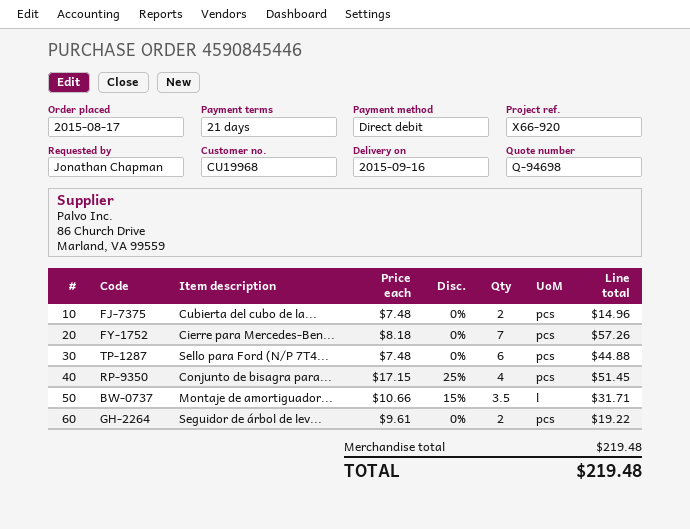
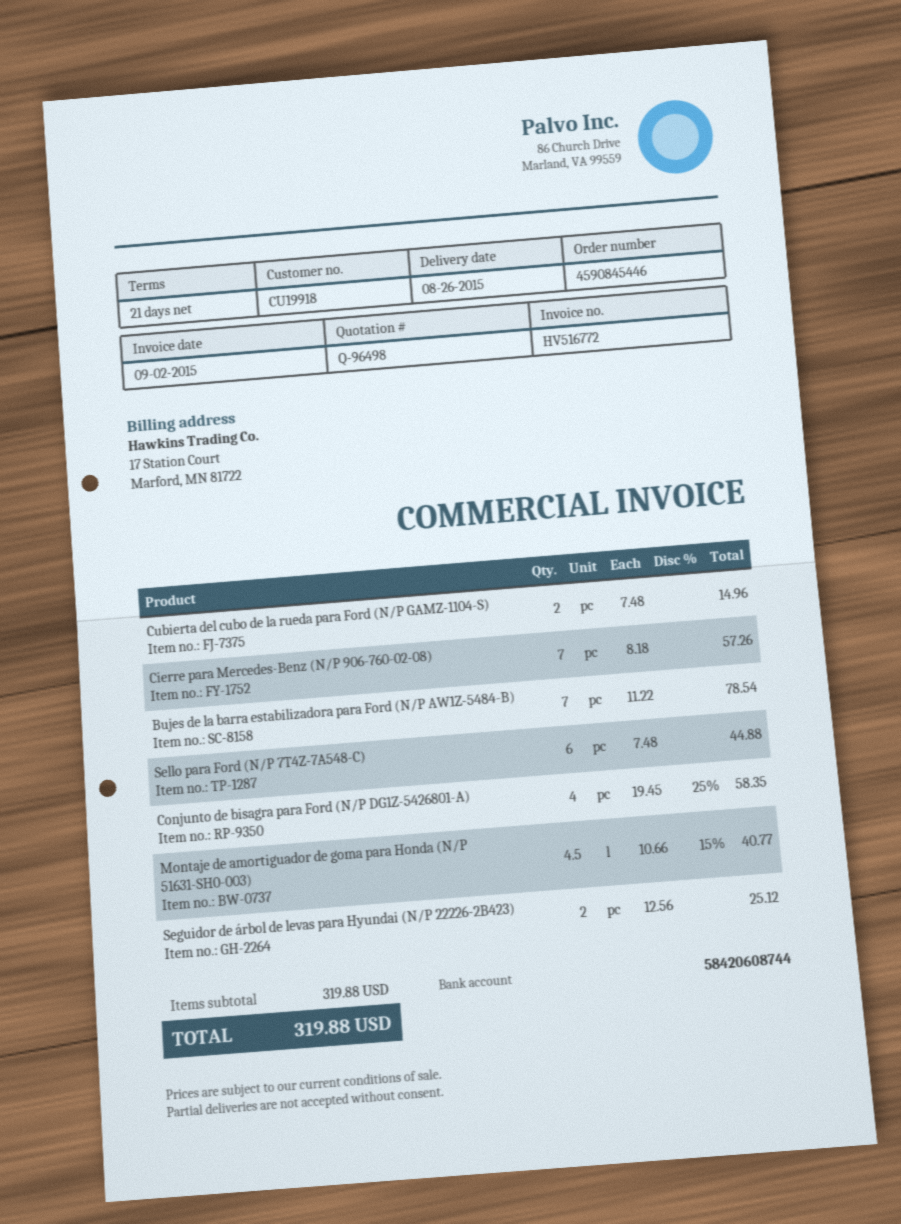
quote number: Q-94698 -> Q-96498
delivery date: 2015-09-16 -> 2015-08-26
customer number: CU19968 -> CU19918
Conjunto de bisagra para...: 4 x 17.15 - 25% = 51.45 -> 4 x 19.45 - 25% = 58.35
Montaje de amortiguador...: 3.5 x 10.66 - 15% = 31.71 -> 4.5 x 10.66 - 15% = 40.77
Seguidor de árbol de lev...: 2 x 9.61 = 19.22 -> 2 x 12.56 = 25.12
Bujes de la barra estabilizadora para Ford (N/P AW1Z-5484-B): none -> 7 x 11.22 = 78.54
subtotal: 219.48 -> 319.88
total: 219.48 -> 319.88

